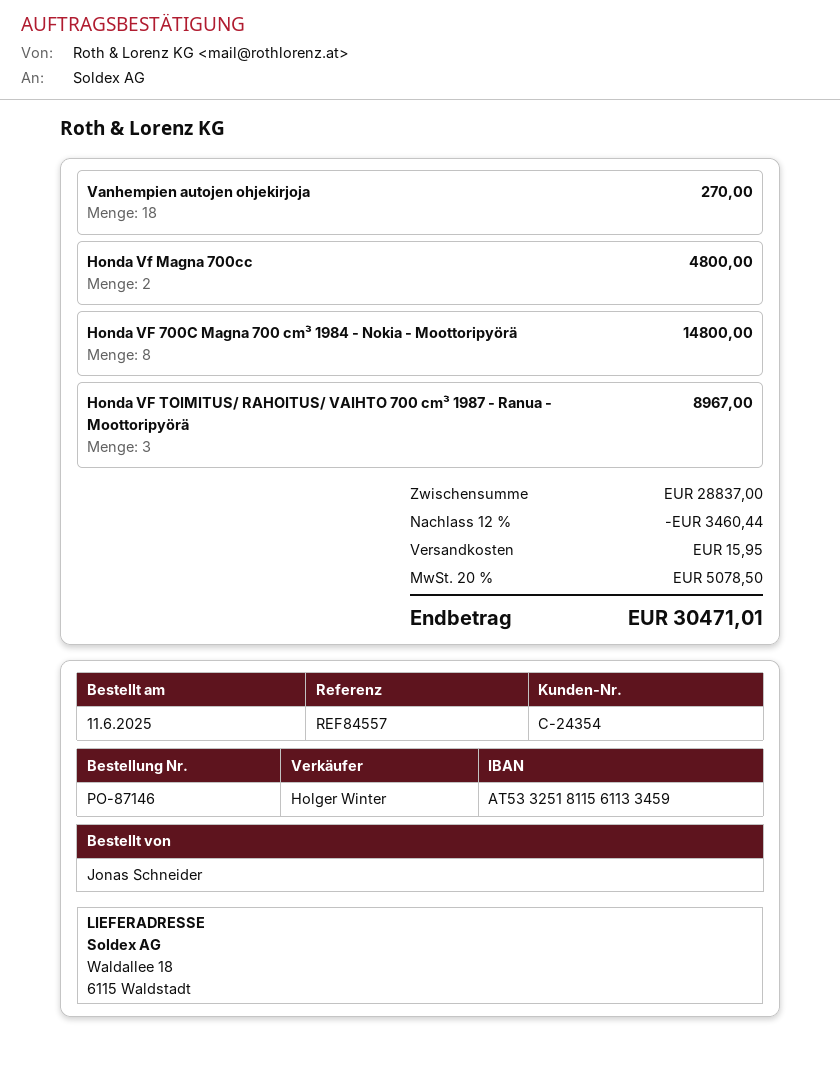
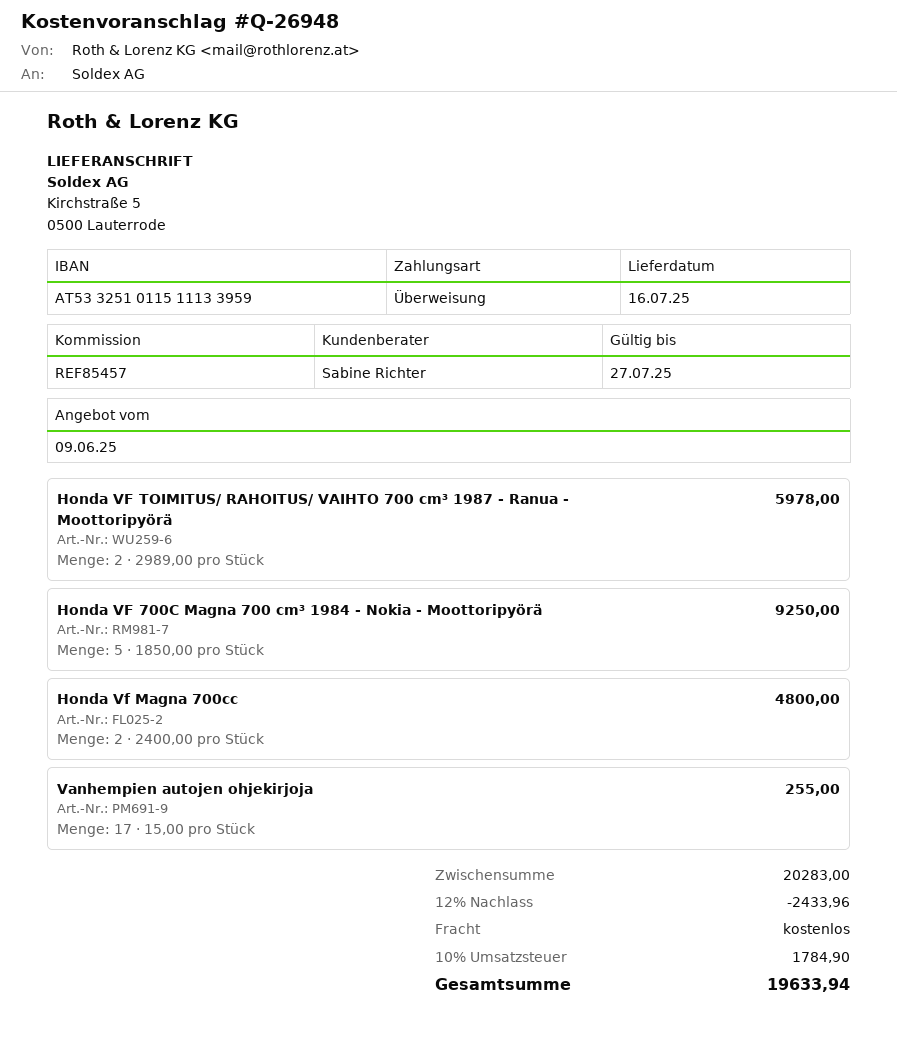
reference: REF84557 -> REF85457
sales rep: Holger Winter -> Sabine Richter
bank account: AT533251811561133459 -> AT533251011511133959
ship to: Waldallee 18, 6115 Waldstadt -> Kirchstraße 5, 0500 Lauterrode
Vanhempien autojen ohjekirjoja: 18 for 270.00 -> 17 for 255.00
Honda VF 700C Magna 700 cm³ 1984 - Nokia - Moottoripyörä: 8 for 14800.00 -> 5 for 9250.00
Honda VF TOIMITUS/ RAHOITUS/ VAIHTO 700 cm³ 1987 - Ranua - Moottoripyörä: 3 for 8967.00 -> 2 for 5978.00
subtotal: 28837.00 -> 20283.00
discount: 12% = 3460.44 -> 12% = 2433.96
shipping: 15.95 -> 0.00
tax: 20% = 5078.50 -> 10% = 1784.90
total: 30471.01 -> 19633.94

